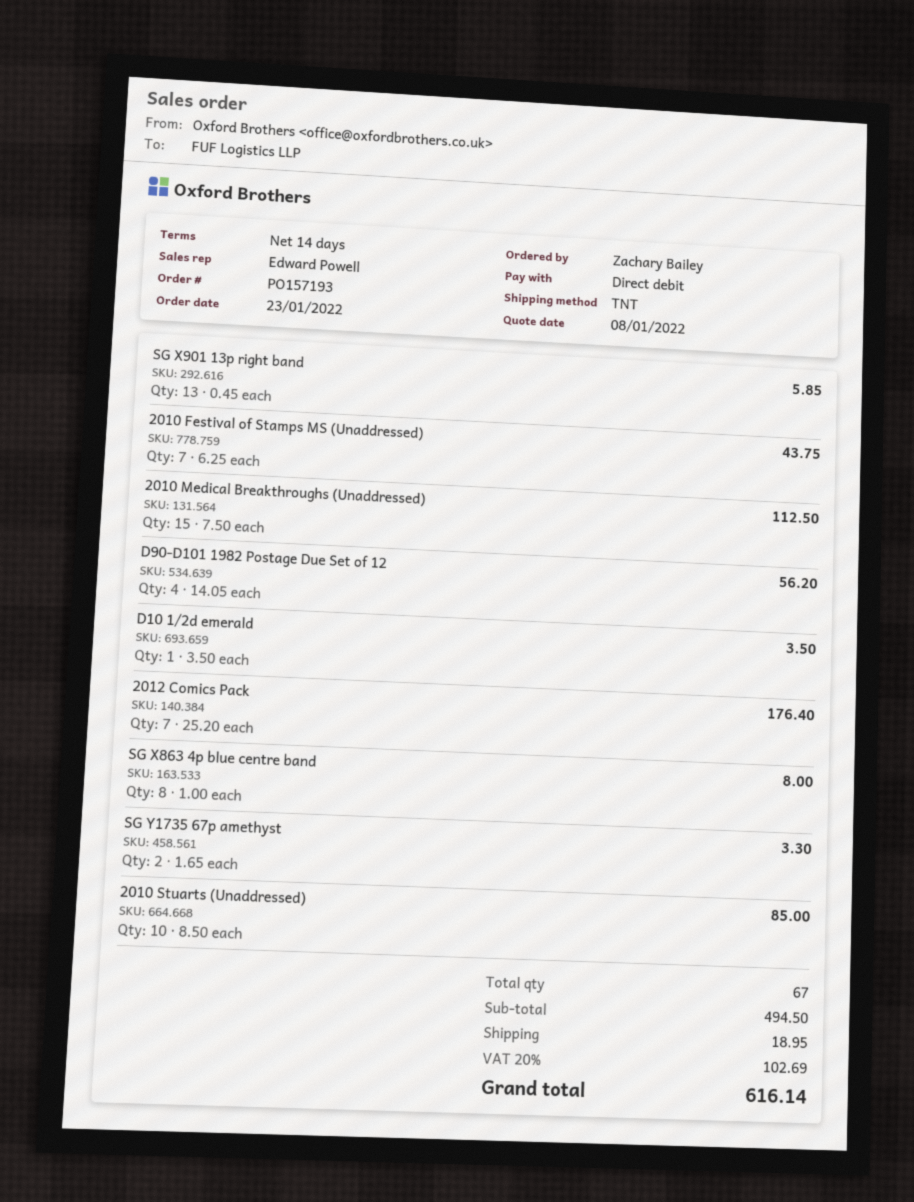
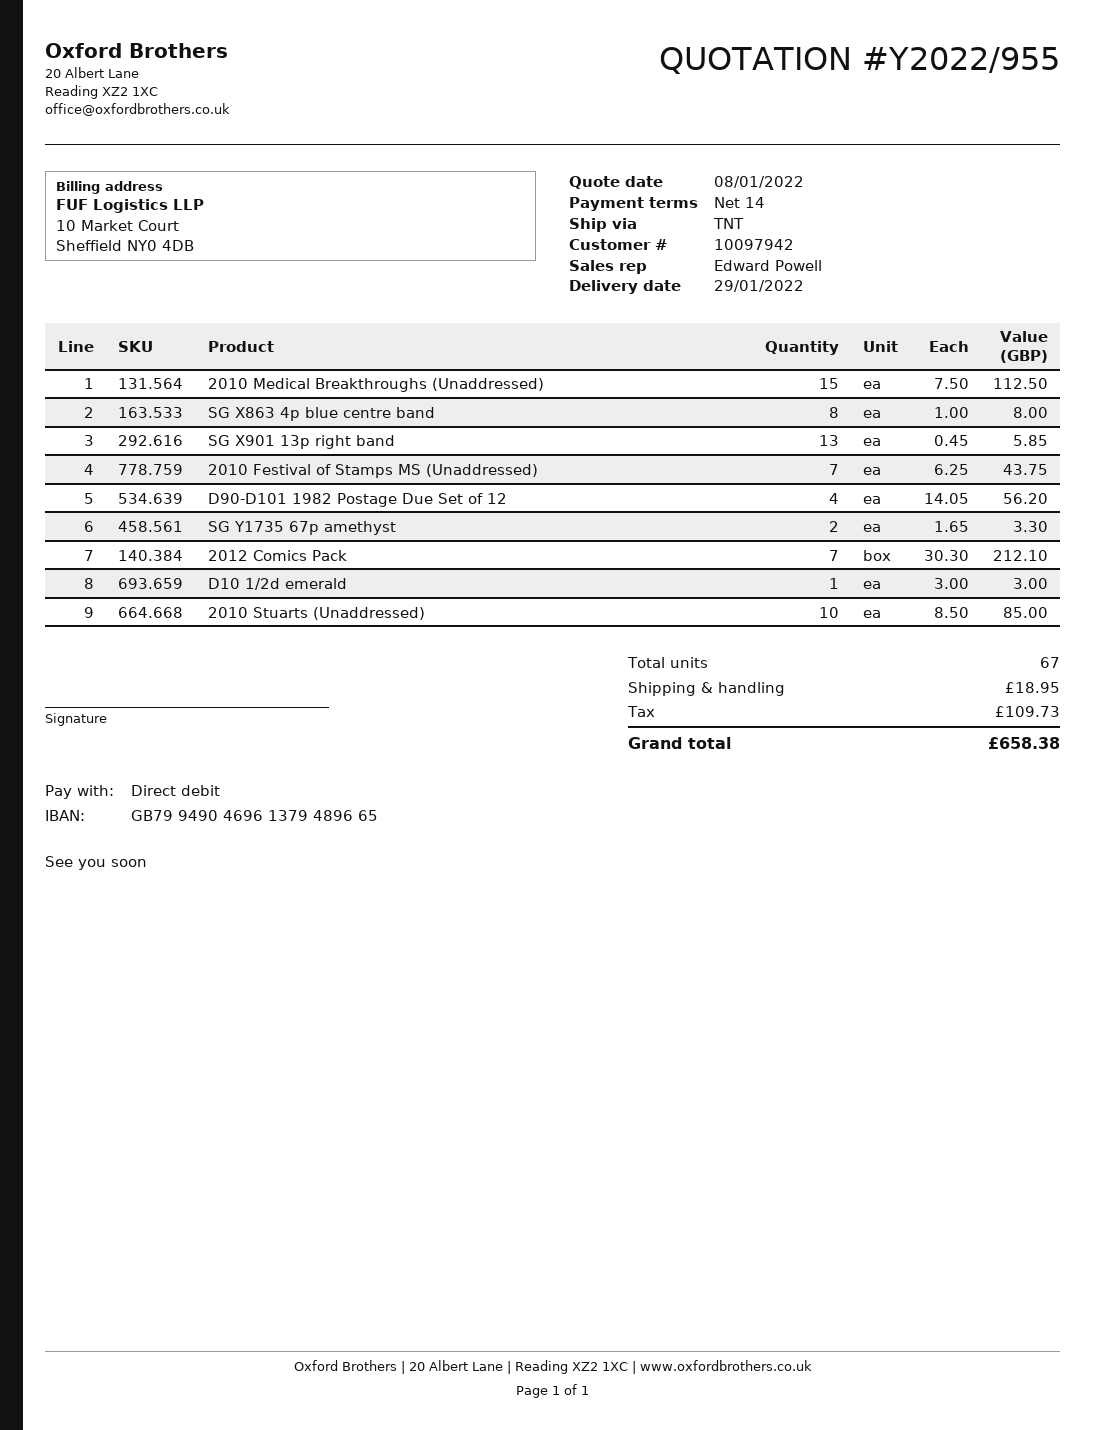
D10 1/2d emerald: 1 x 3.50 = 3.50 -> 1 x 3.00 = 3.00
2012 Comics Pack: 7 x 25.20 = 176.40 -> 7 x 30.30 = 212.10
tax: 102.69 -> 109.73
total: 616.14 -> 658.38

